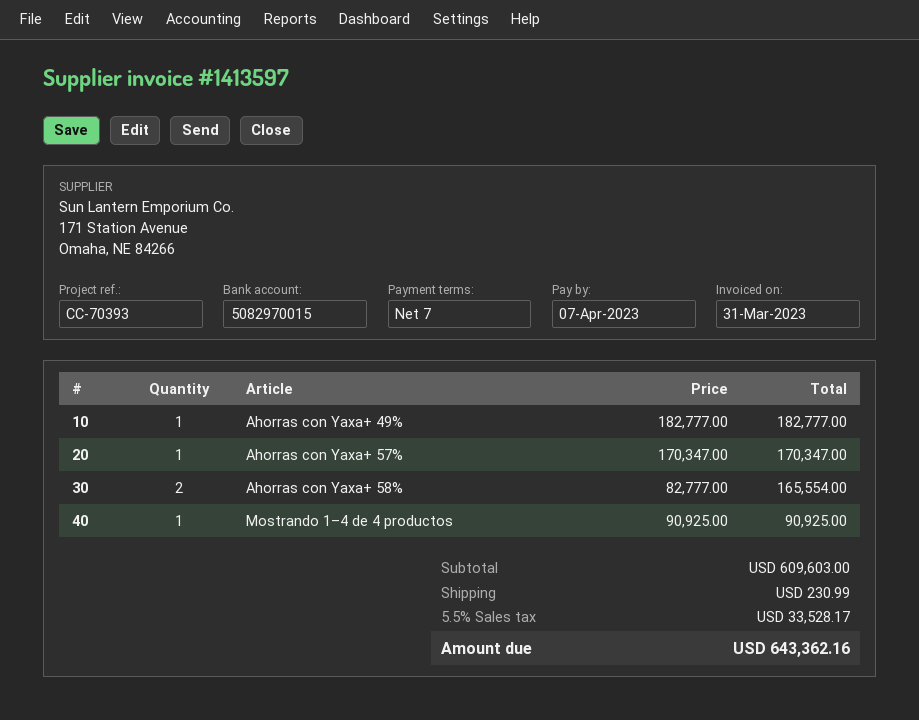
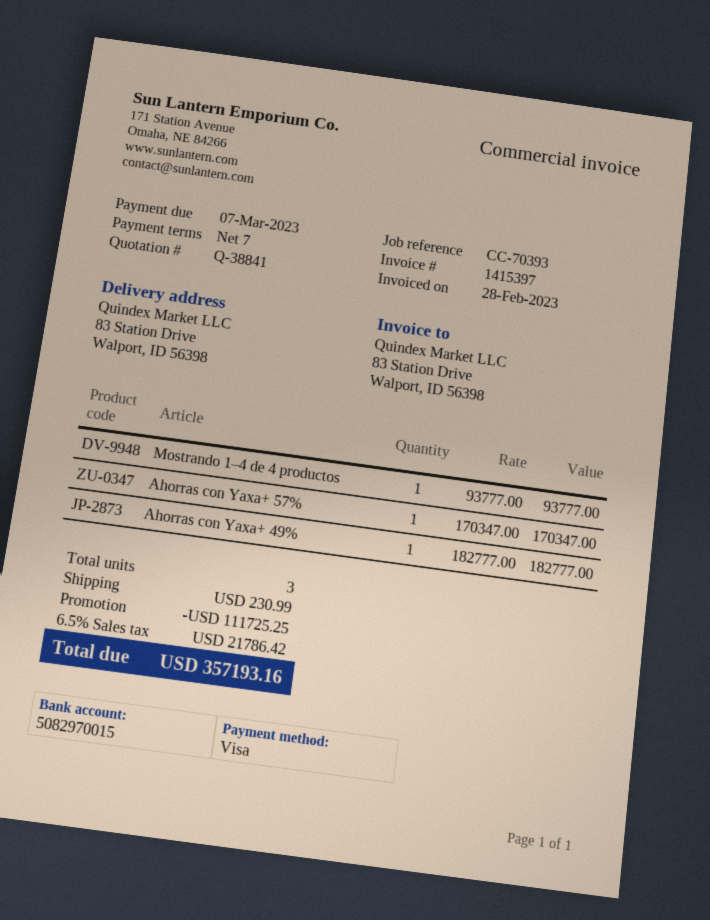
invoice number: 1413597 -> 1415397
invoice date: 2023-03-31 -> 2023-02-28
due date: 2023-04-07 -> 2023-03-07
Ahorras con Yaxa+ 58%: 2 x 82777.00 = 165554.00 -> none
Mostrando 1–4 de 4 productos: 1 x 90925.00 = 90925.00 -> 1 x 93777.00 = 93777.00
discount: none -> 111725.25
tax: 5.5% = 33528.17 -> 6.5% = 21786.42
total: 643362.16 -> 357193.16

